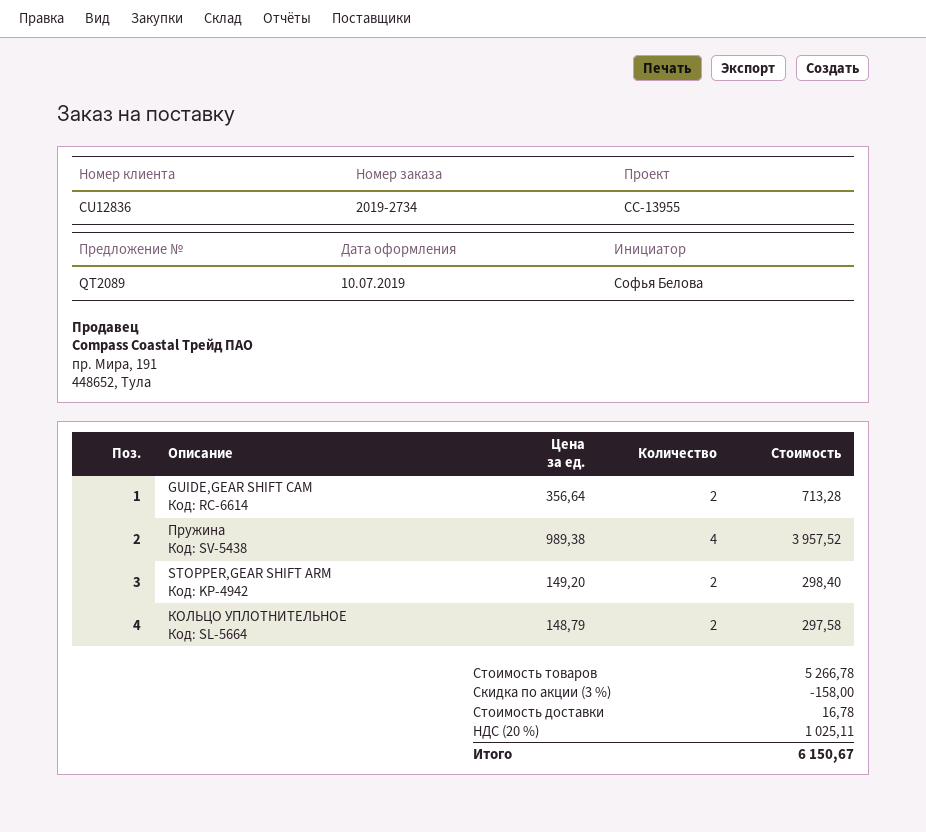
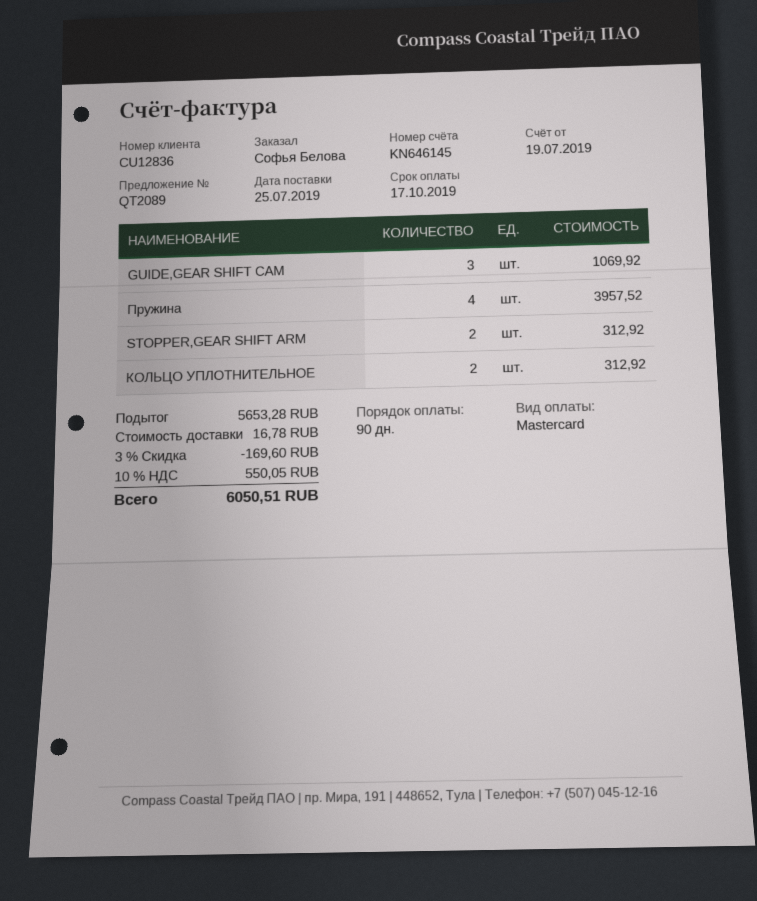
GUIDE,GEAR SHIFT CAM: 2 for 713.28 -> 3 for 1069.92
STOPPER,GEAR SHIFT ARM: 2 for 298.40 -> 2 for 312.92
КОЛЬЦО УПЛОТНИТЕЛЬНОЕ: 2 for 297.58 -> 2 for 312.92
subtotal: 5266.78 -> 5653.28
discount: 3% = 158.00 -> 3% = 169.60
tax: 20% = 1025.11 -> 10% = 550.05
total: 6150.67 -> 6050.51

